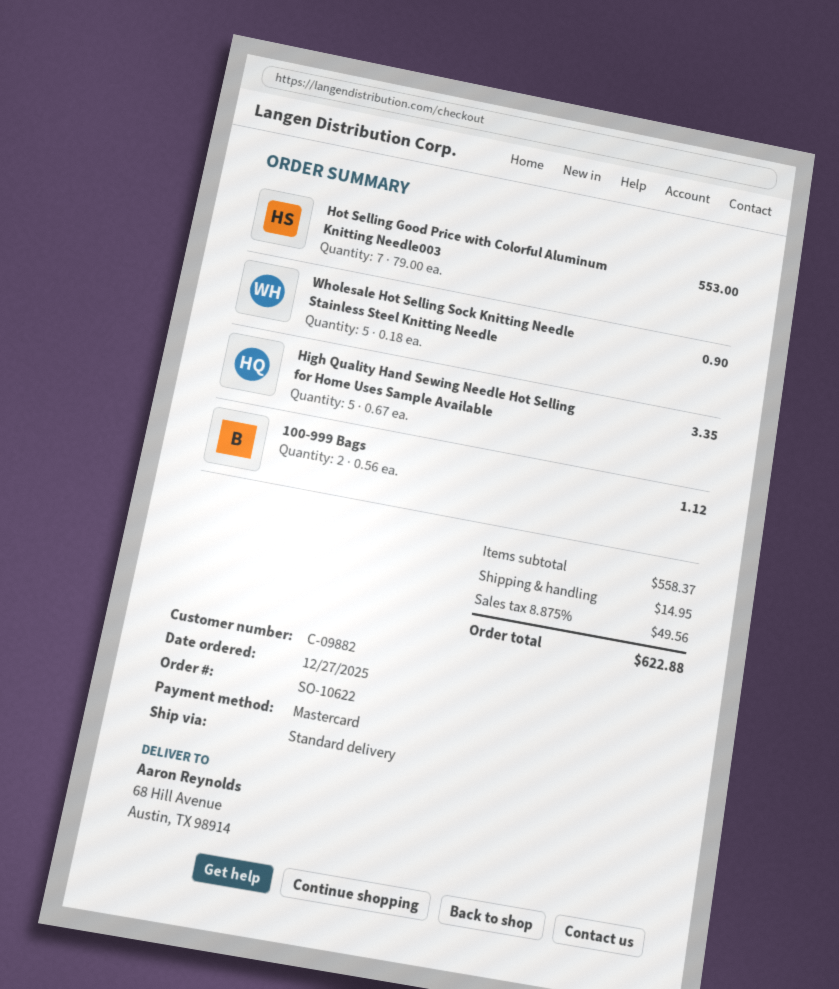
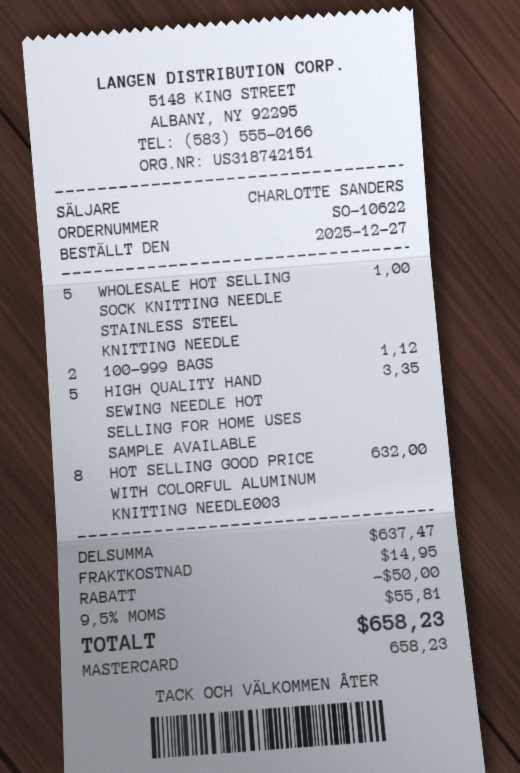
Hot Selling Good Price with Colorful Aluminum Knitting Needle003: 7 for 553.00 -> 8 for 632.00
Wholesale Hot Selling Sock Knitting Needle Stainless Steel Knitting Needle: 5 for 0.90 -> 5 for 1.00
subtotal: 558.37 -> 637.47
discount: none -> 50.00
tax: 8.875% = 49.56 -> 9.5% = 55.81
total: 622.88 -> 658.23

